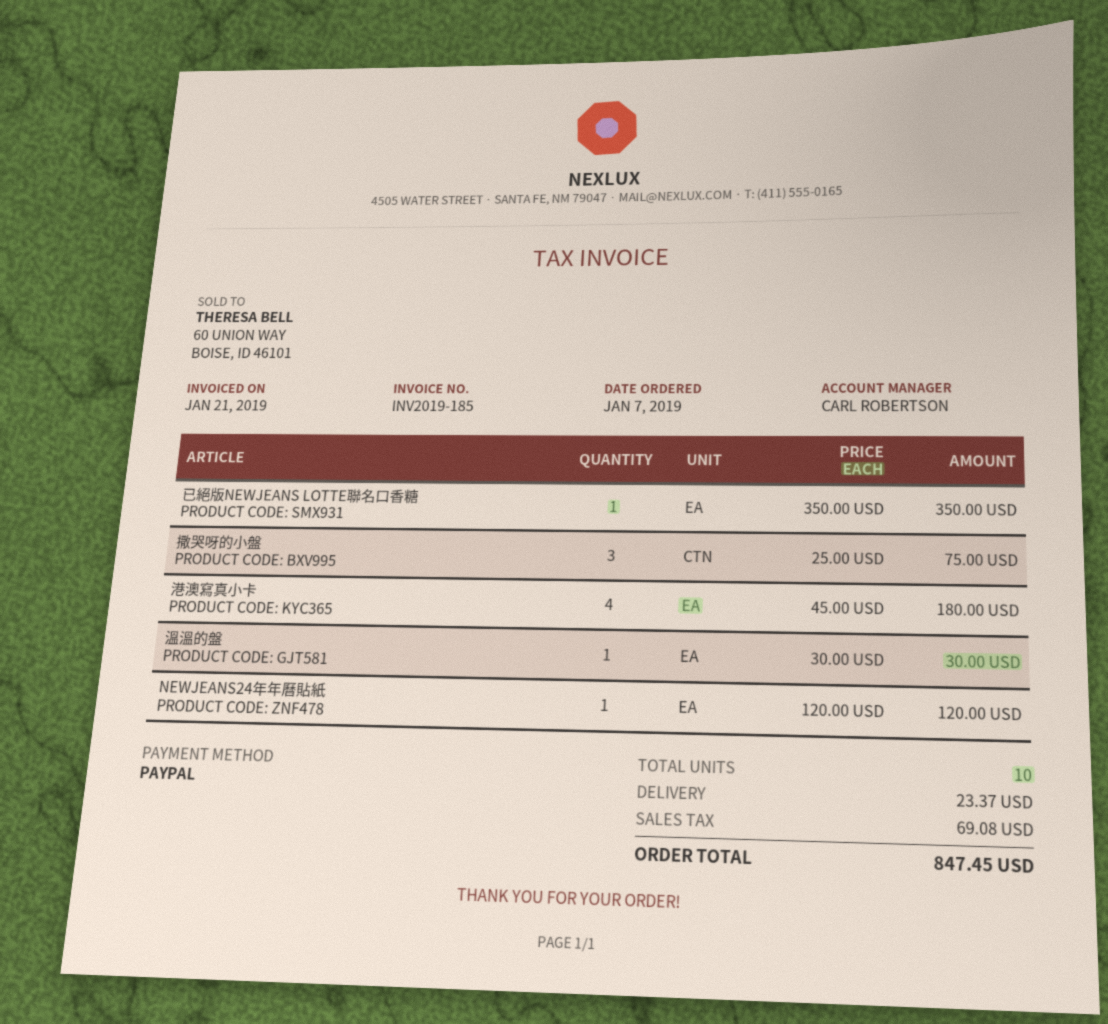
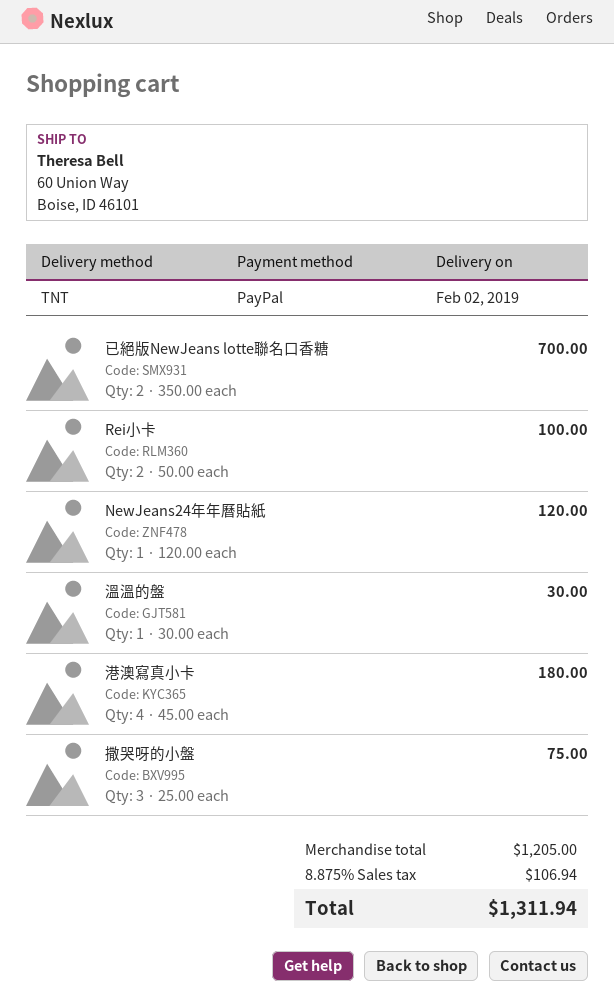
已絕版NEWJEANS LOTTE聯名口香糖: 1 x 350.00 = 350.00 -> 2 x 350.00 = 700.00
Rei小卡: none -> 2 x 50.00 = 100.00
shipping: 23.37 -> none
tax: 69.08 -> 106.94
total: 847.45 -> 1311.94

